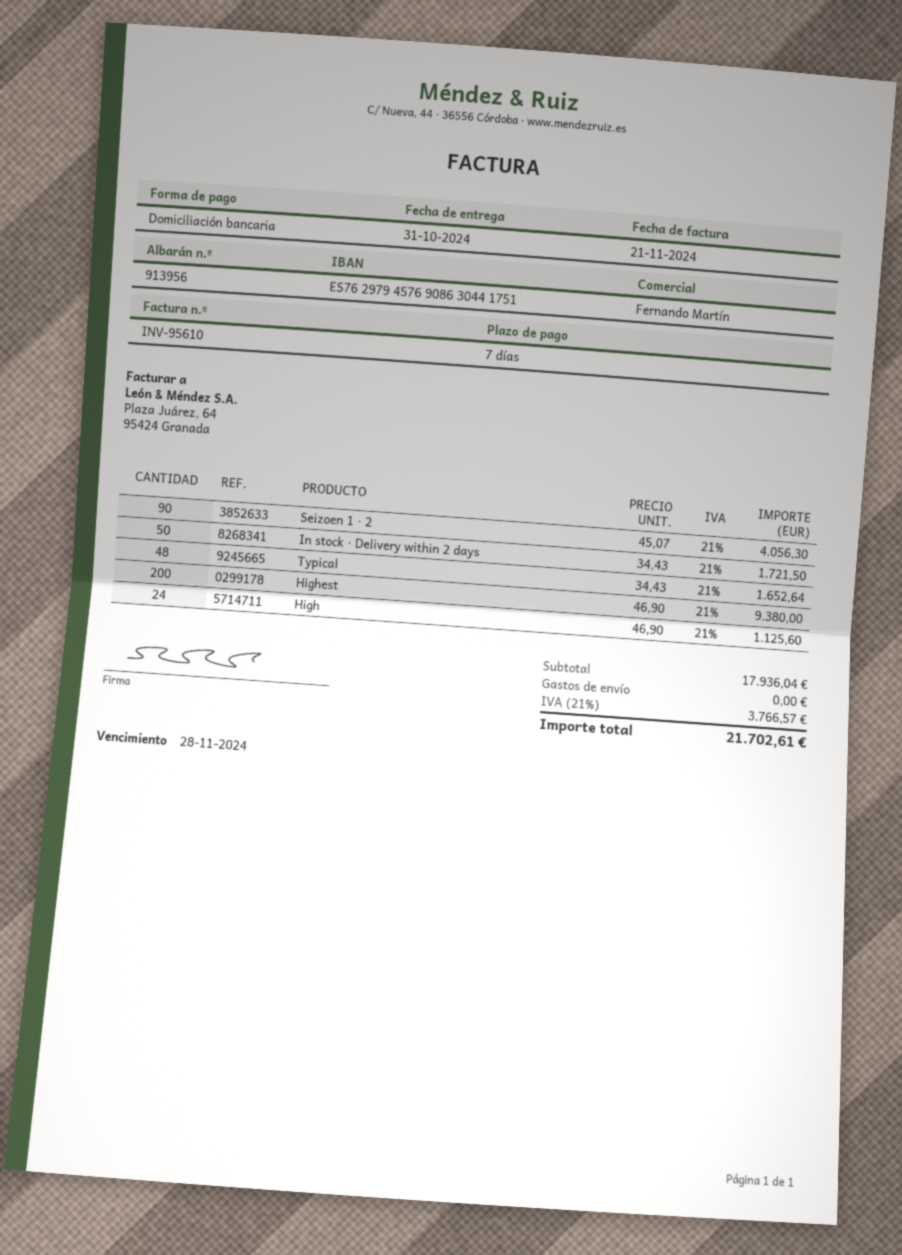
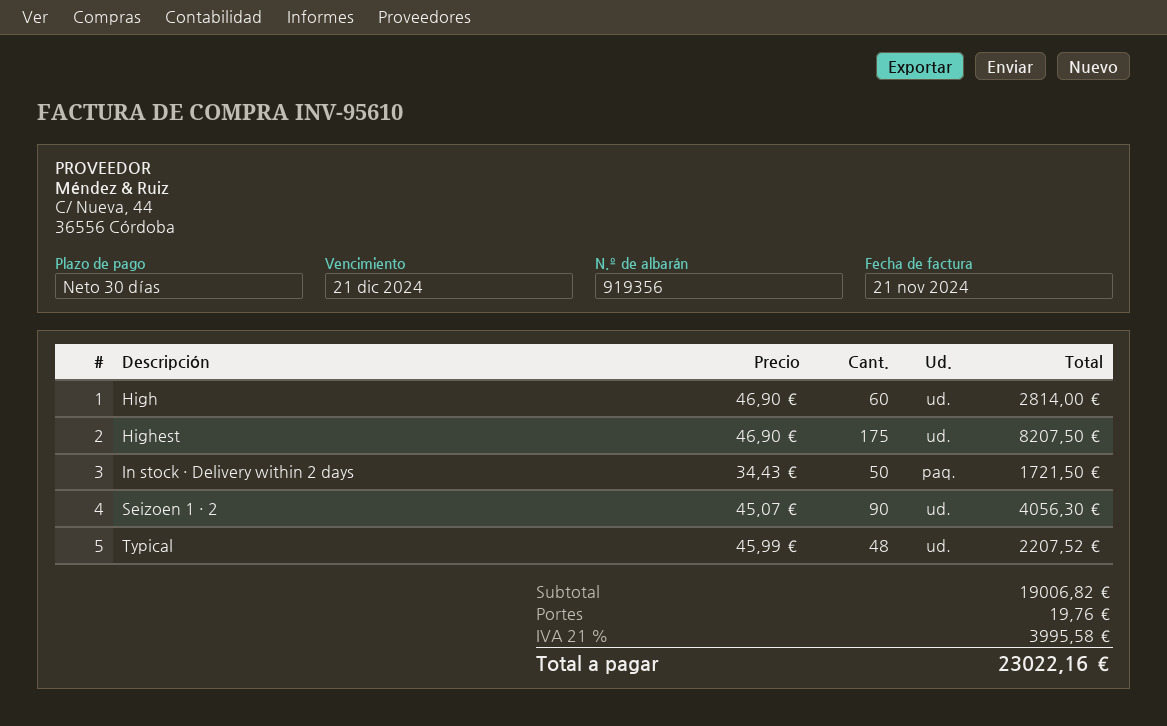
delivery note number: 913956 -> 919356
payment terms: 7 days -> 30 days
due date: 2024-11-28 -> 2024-12-21
Typical: 48 x 34.43 = 1652.64 -> 48 x 45.99 = 2207.52
Highest: 200 x 46.90 = 9380.00 -> 175 x 46.90 = 8207.50
High: 24 x 46.90 = 1125.60 -> 60 x 46.90 = 2814.00
subtotal: 17936.04 -> 19006.82
shipping: 0.00 -> 19.76
tax: 21% = 3766.57 -> 21% = 3995.58
total: 21702.61 -> 23022.16

